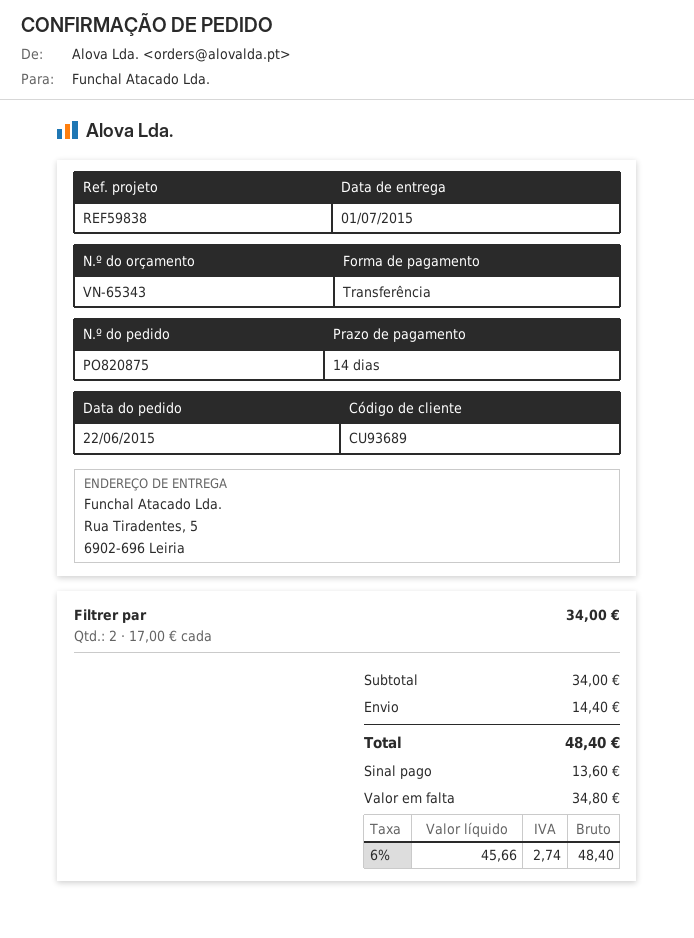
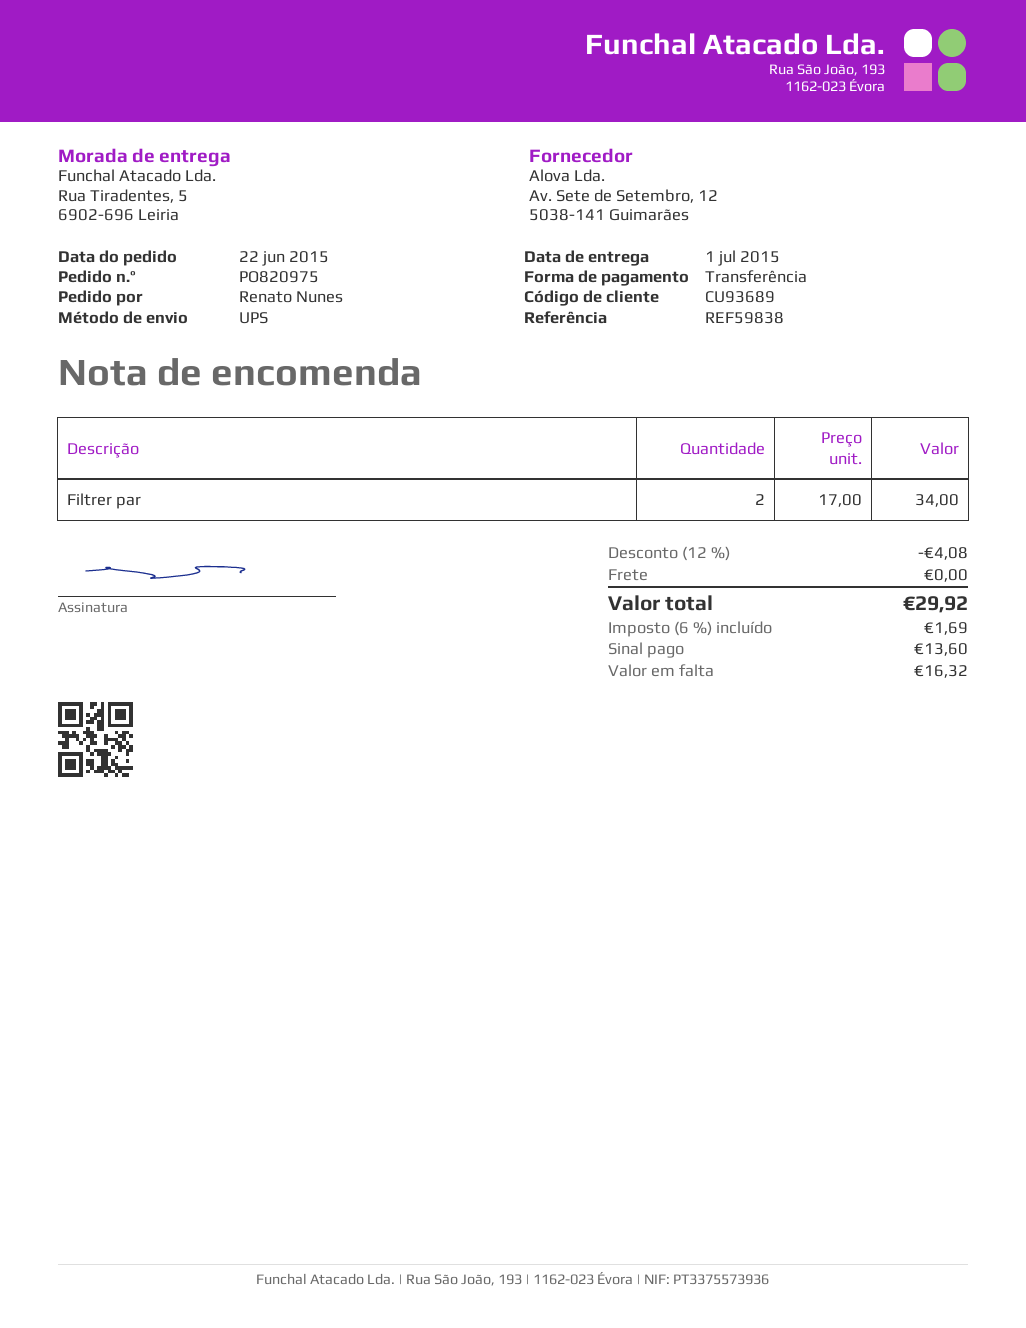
order number: PO820875 -> PO820975
discount: none -> 12% = 4.08
shipping: 14.40 -> 0.00
tax: 6% = 2.74 -> 6% = 1.69
total: 48.40 -> 29.92
balance: 34.80 -> 16.32

